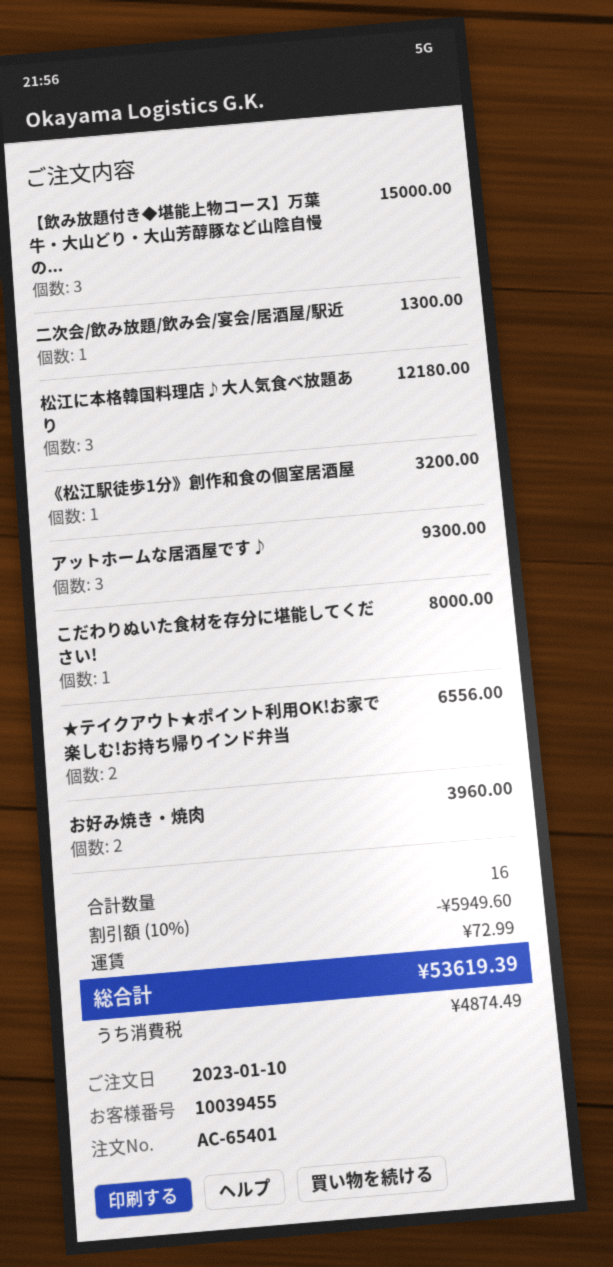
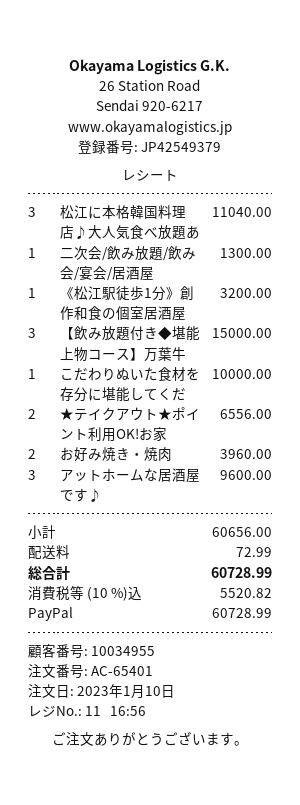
customer number: 10039455 -> 10034955
松江に本格韓国料理店♪大人気食べ放題あり: 3 for 12180.00 -> 3 for 11040.00
アットホームな居酒屋です♪: 3 for 9300.00 -> 3 for 9600.00
こだわりぬいた食材を存分に堪能してください!: 1 for 8000.00 -> 1 for 10000.00
discount: 10% = 5949.60 -> none
tax: 4874.49 -> 5520.82
total: 53619.39 -> 60728.99

